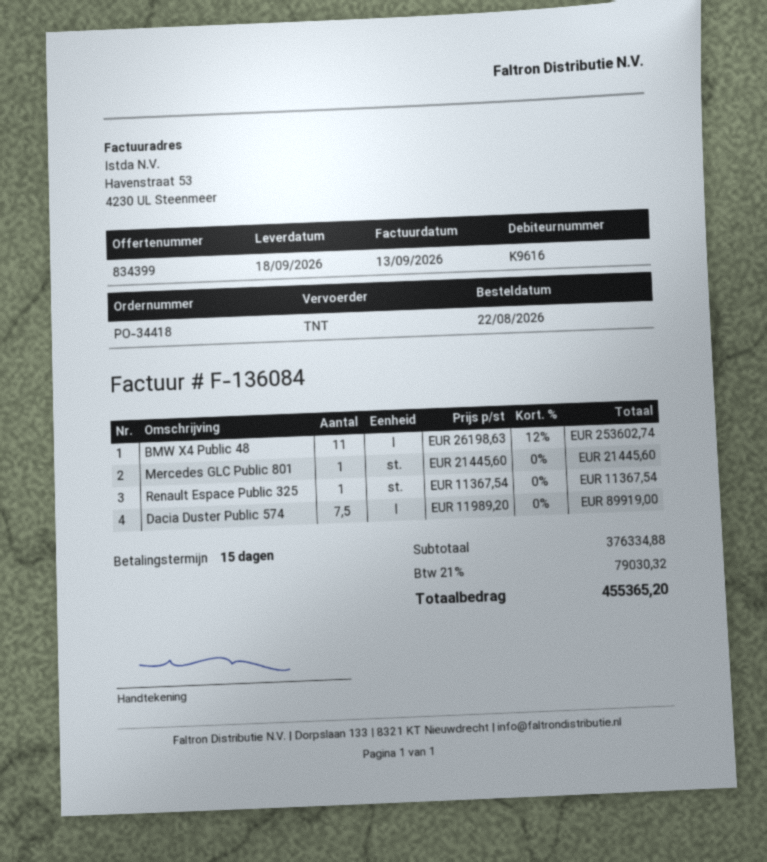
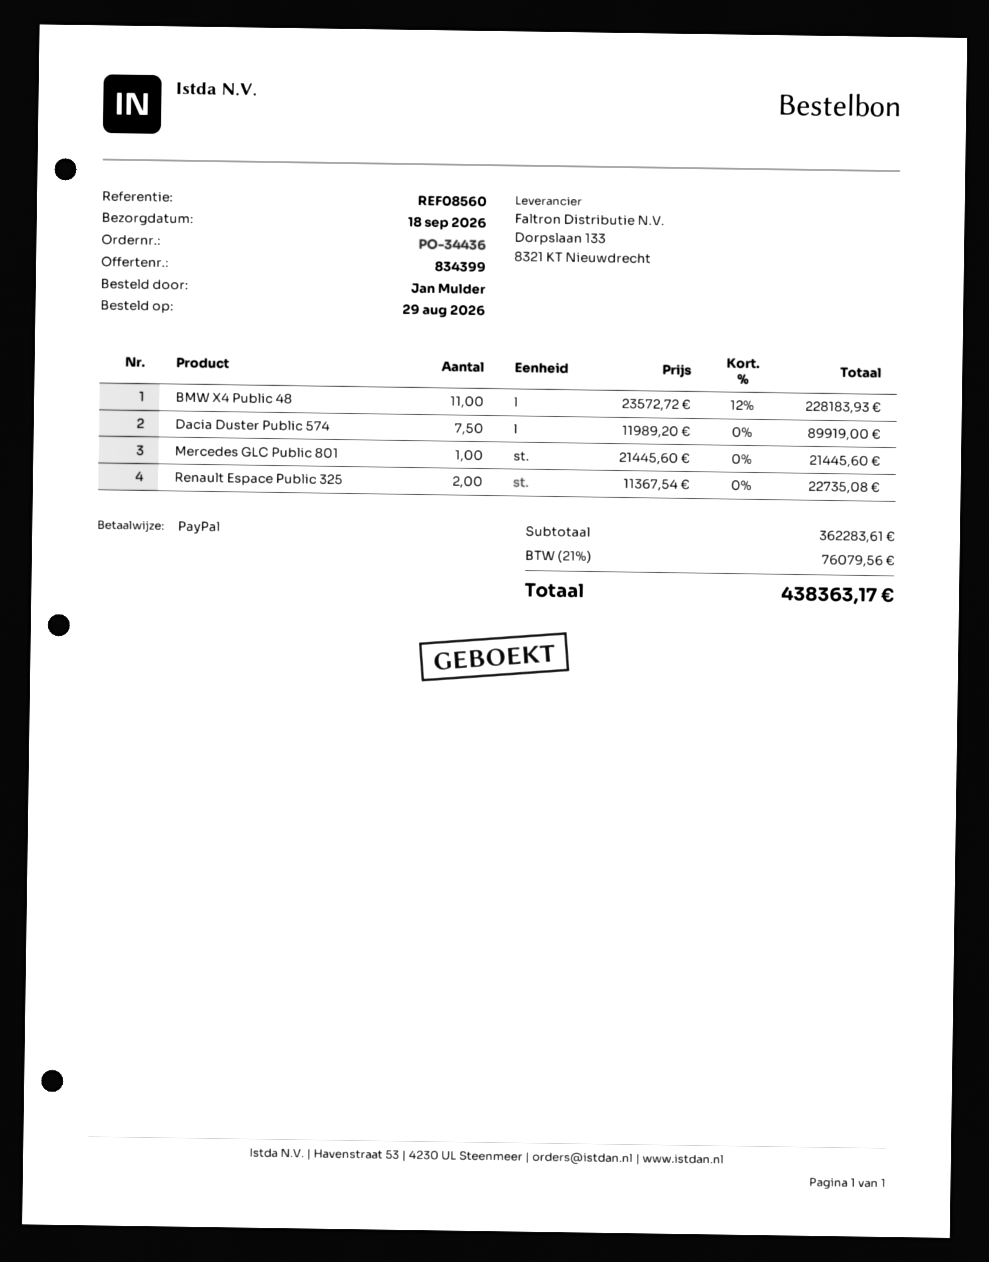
order number: PO-34418 -> PO-34436
order date: 2026-08-22 -> 2026-08-29
BMW X4 Public 48: 11 x 26198.63 - 12% = 253602.74 -> 11 x 23572.72 - 12% = 228183.93
Renault Espace Public 325: 1 x 11367.54 = 11367.54 -> 2 x 11367.54 = 22735.08
subtotal: 376334.88 -> 362283.61
tax: 21% = 79030.32 -> 21% = 76079.56
total: 455365.20 -> 438363.17

